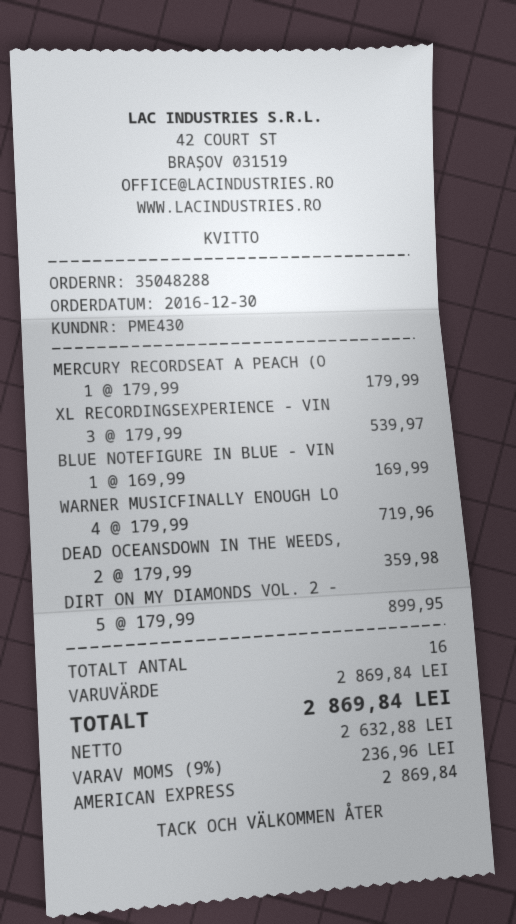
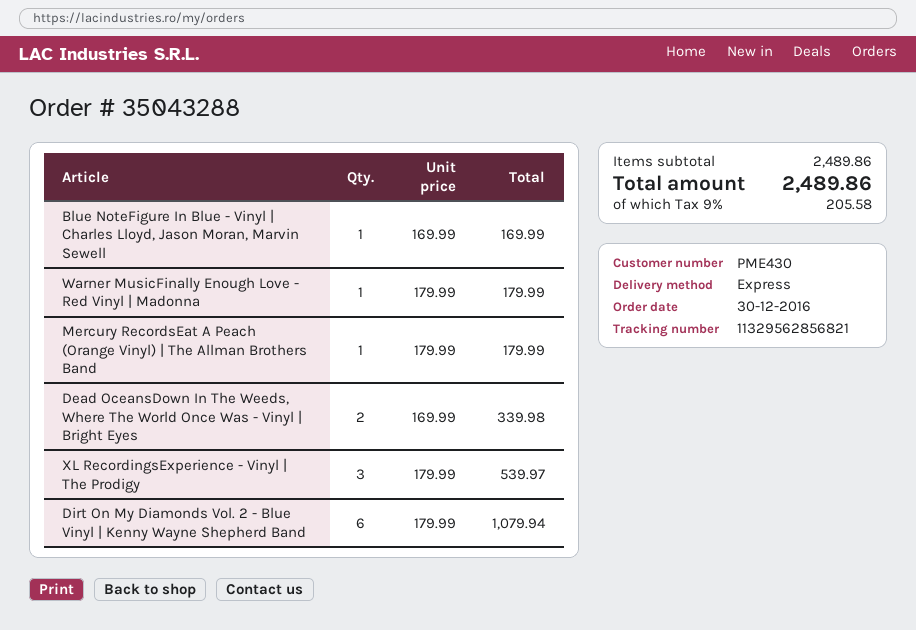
order number: 35048288 -> 35043288
WARNER MUSICFINALLY ENOUGH LO: 4 x 179.99 = 719.96 -> 1 x 179.99 = 179.99
DEAD OCEANSDOWN IN THE WEEDS,: 2 x 179.99 = 359.98 -> 2 x 169.99 = 339.98
DIRT ON MY DIAMONDS VOL. 2 -: 5 x 179.99 = 899.95 -> 6 x 179.99 = 1079.94
subtotal: 2869.84 -> 2489.86
tax: 9% = 236.96 -> 9% = 205.58
total: 2869.84 -> 2489.86

